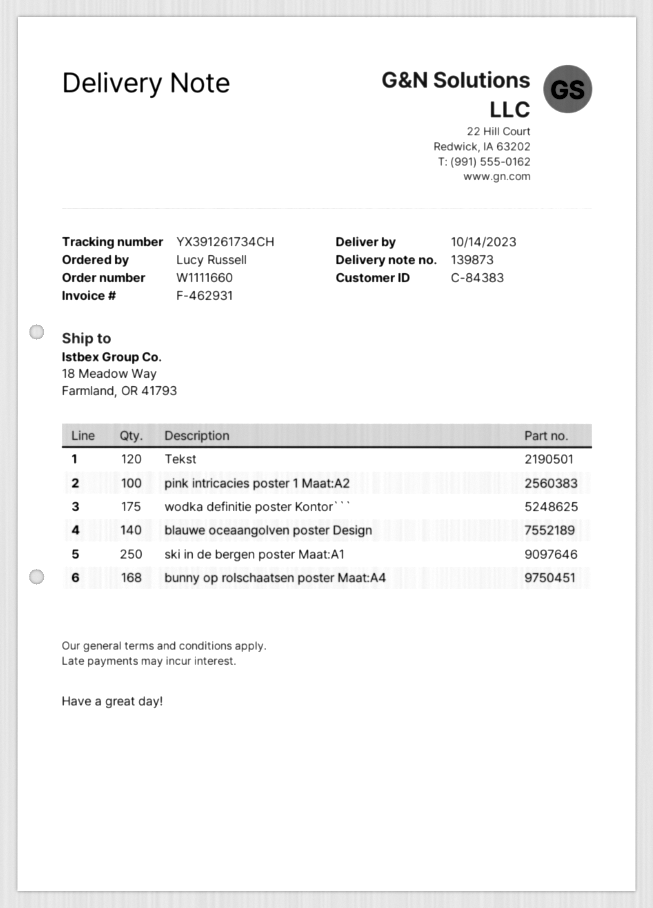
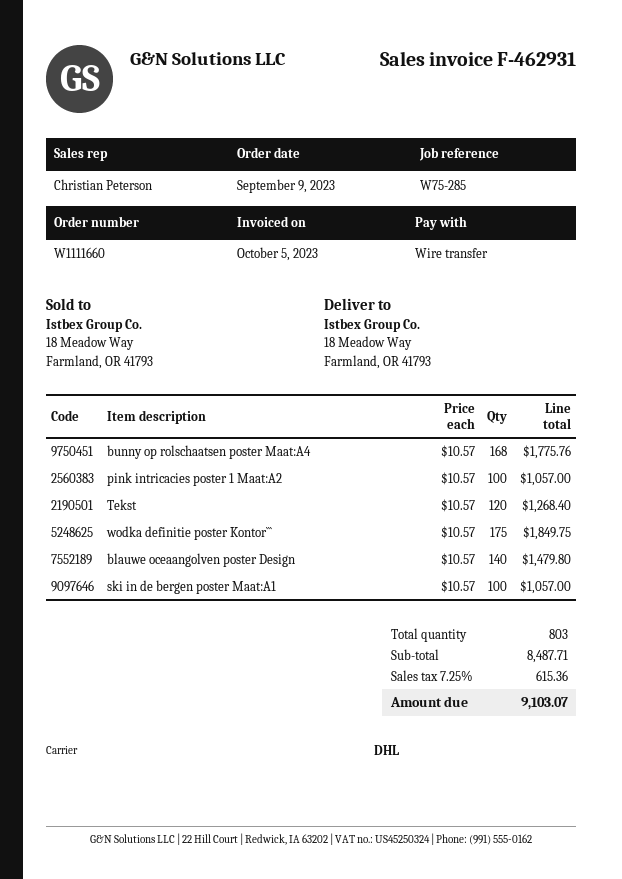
ski in de bergen poster Maat:A1: 250 -> 100

